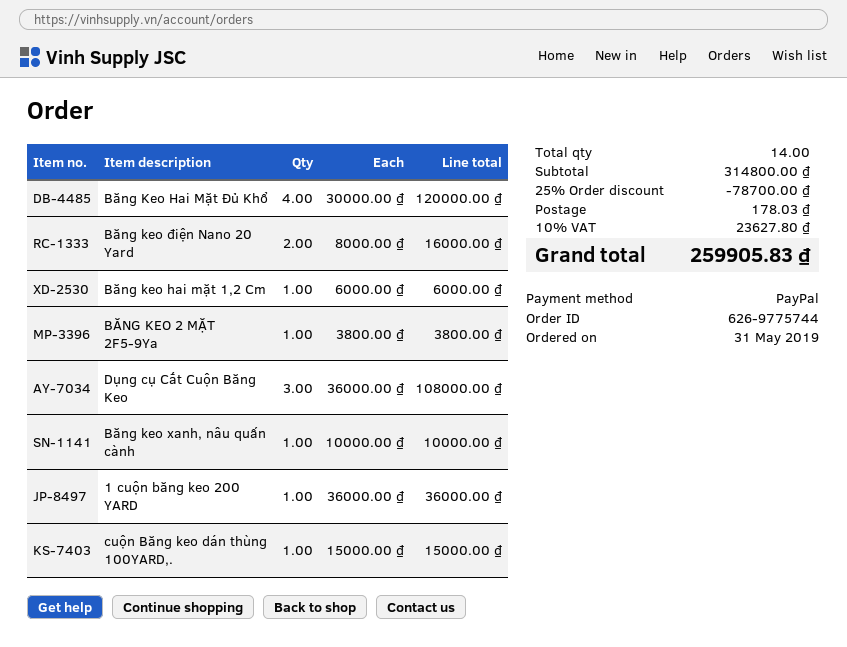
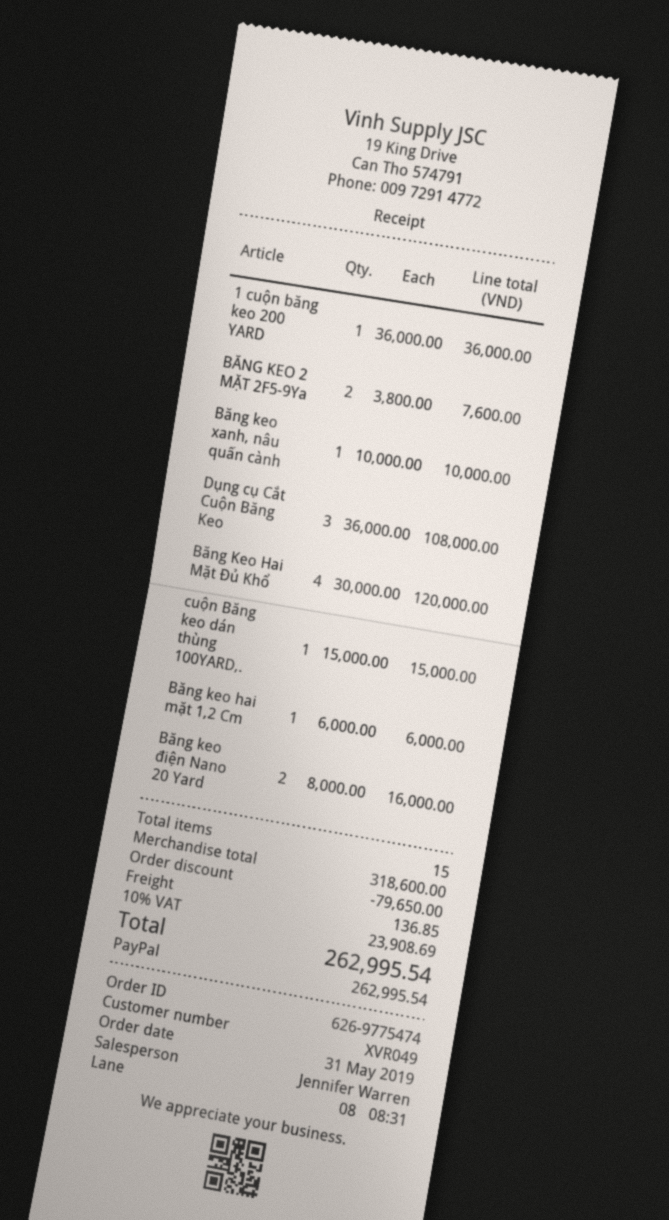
order number: 626-9775744 -> 626-9775474
BĂNG KEO 2 MẶT 2F5-9Ya: 1 x 3800.00 = 3800.00 -> 2 x 3800.00 = 7600.00
total quantity: 14 -> 15
subtotal: 314800.00 -> 318600.00
discount: 78700.00 -> 79650.00
shipping: 178.03 -> 136.85
tax: 10% = 23627.80 -> 10% = 23908.69
total: 259905.83 -> 262995.54

